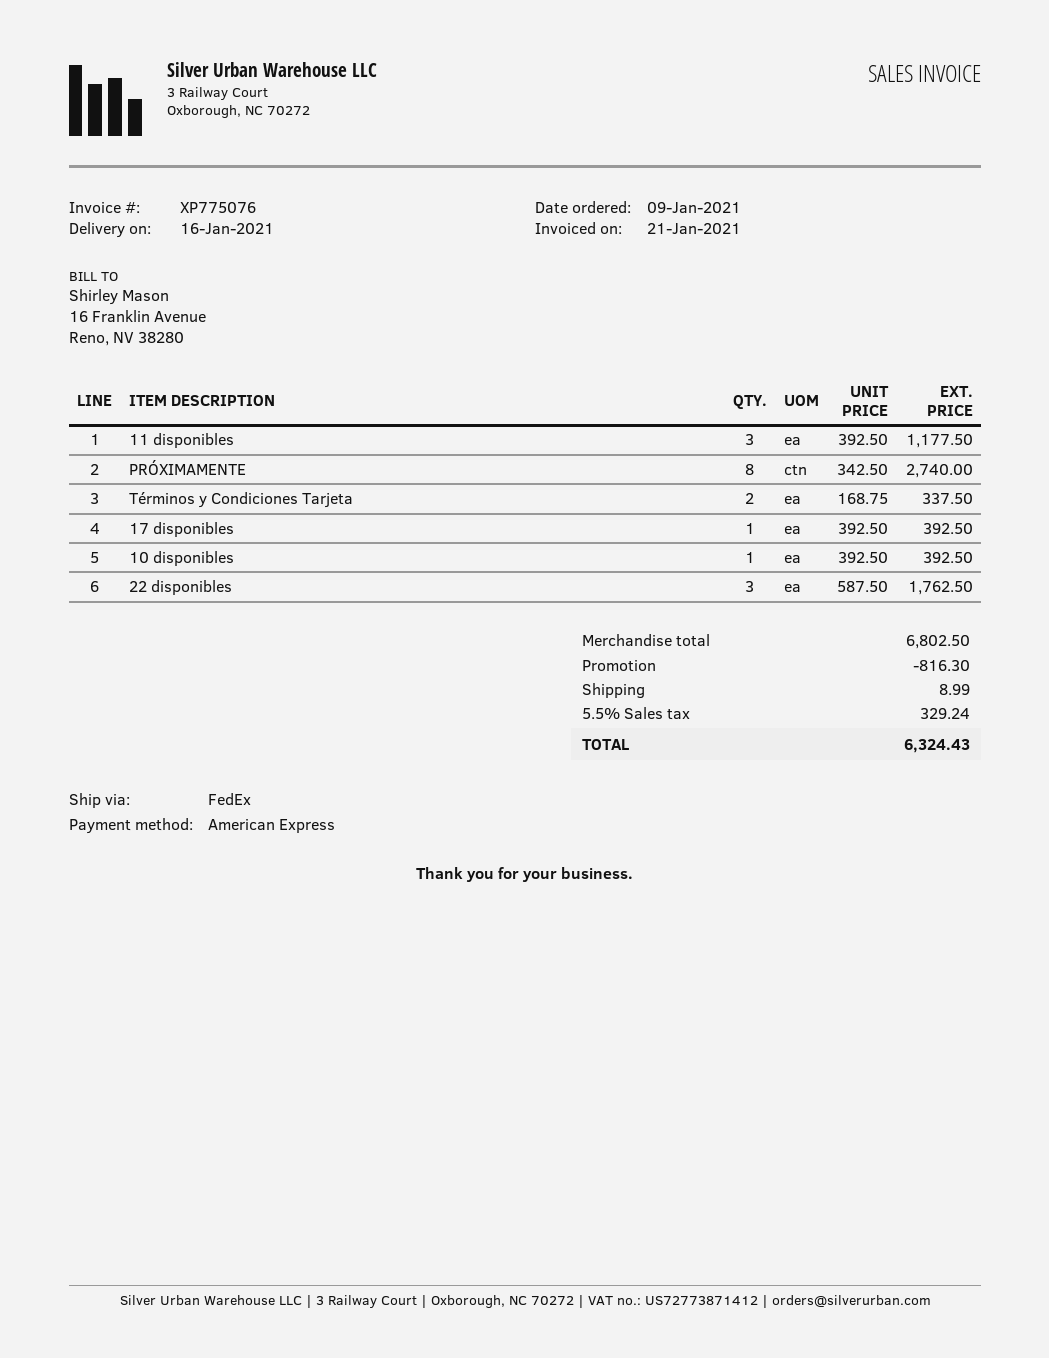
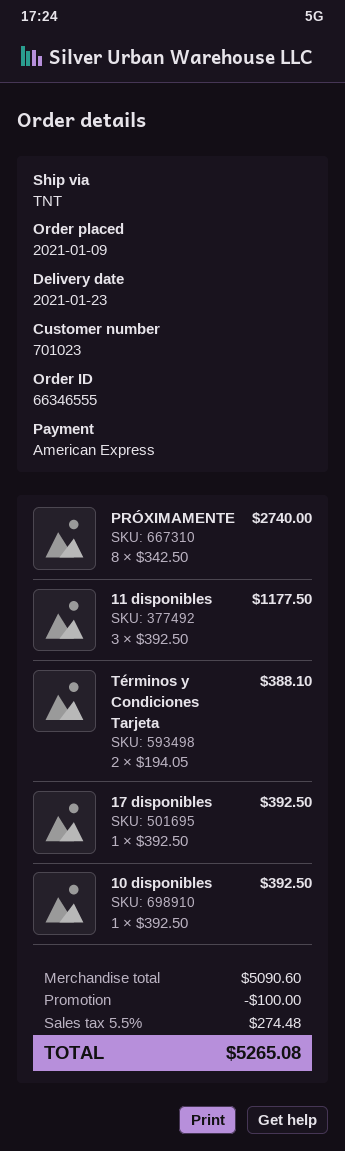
delivery date: 2021-01-16 -> 2021-01-23
shipping method: FedEx -> TNT
Términos y Condiciones Tarjeta: 2 x 168.75 = 337.50 -> 2 x 194.05 = 388.10
22 disponibles: 3 x 587.50 = 1762.50 -> none
subtotal: 6802.50 -> 5090.60
discount: 816.30 -> 100.00
shipping: 8.99 -> none
tax: 5.5% = 329.24 -> 5.5% = 274.48
total: 6324.43 -> 5265.08

